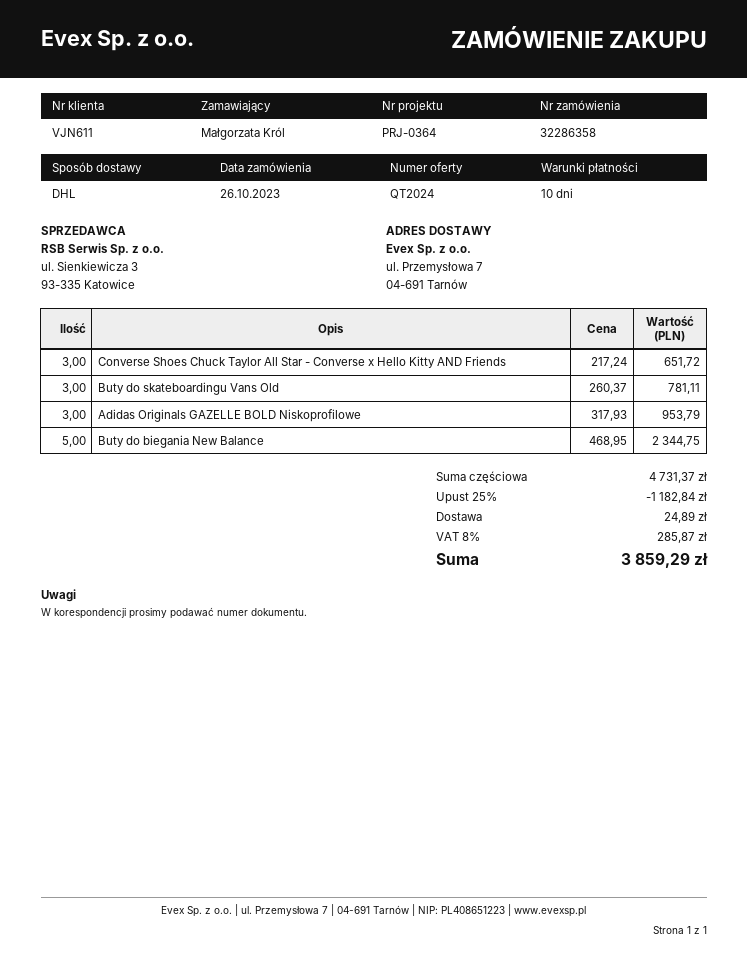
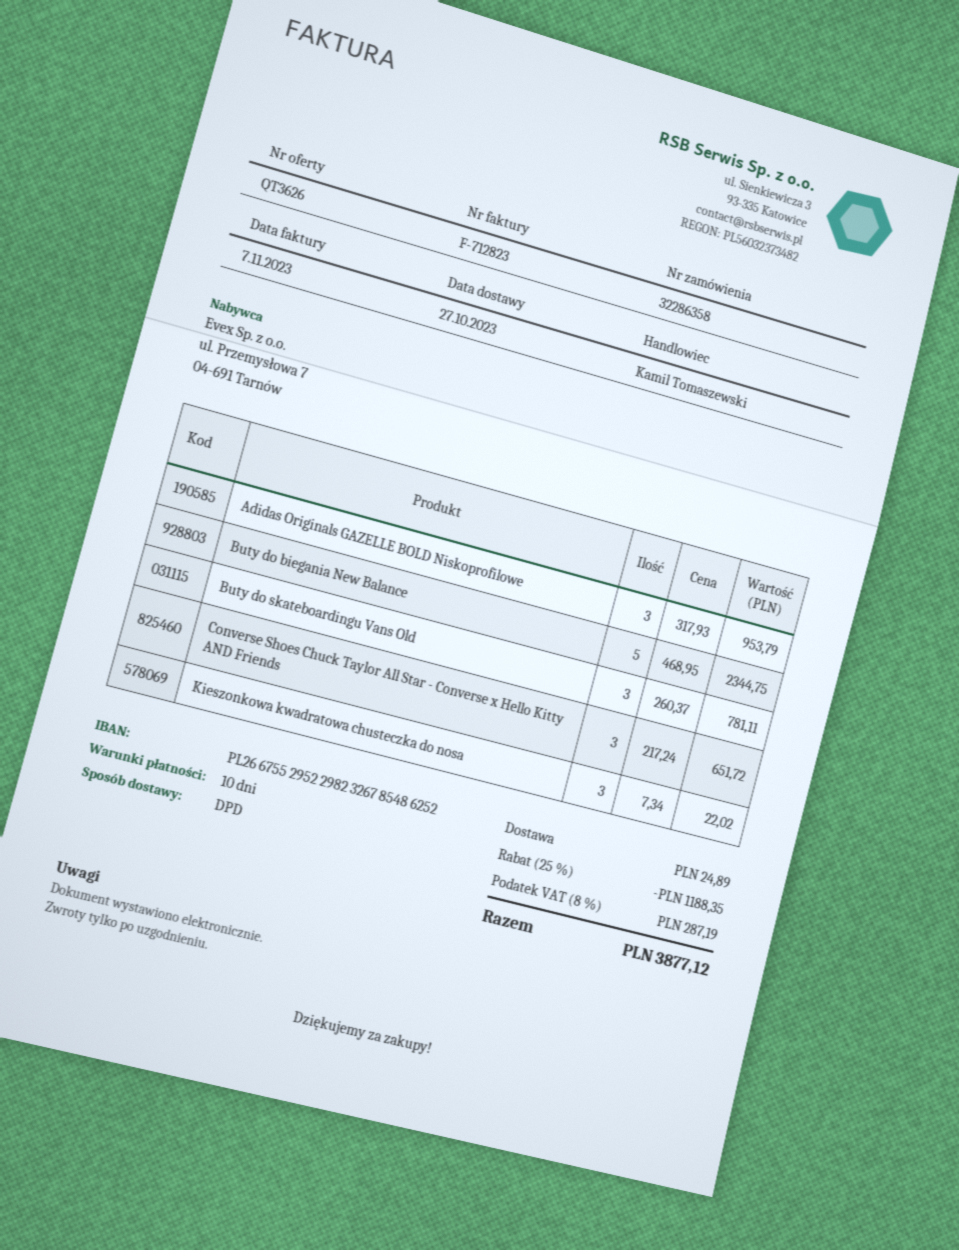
quote number: QT2024 -> QT3626
shipping method: DHL -> DPD
Kieszonkowa kwadratowa chusteczka do nosa: none -> 3 x 7.34 = 22.02
discount: 25% = 1182.84 -> 25% = 1188.35
tax: 8% = 285.87 -> 8% = 287.19
total: 3859.29 -> 3877.12

